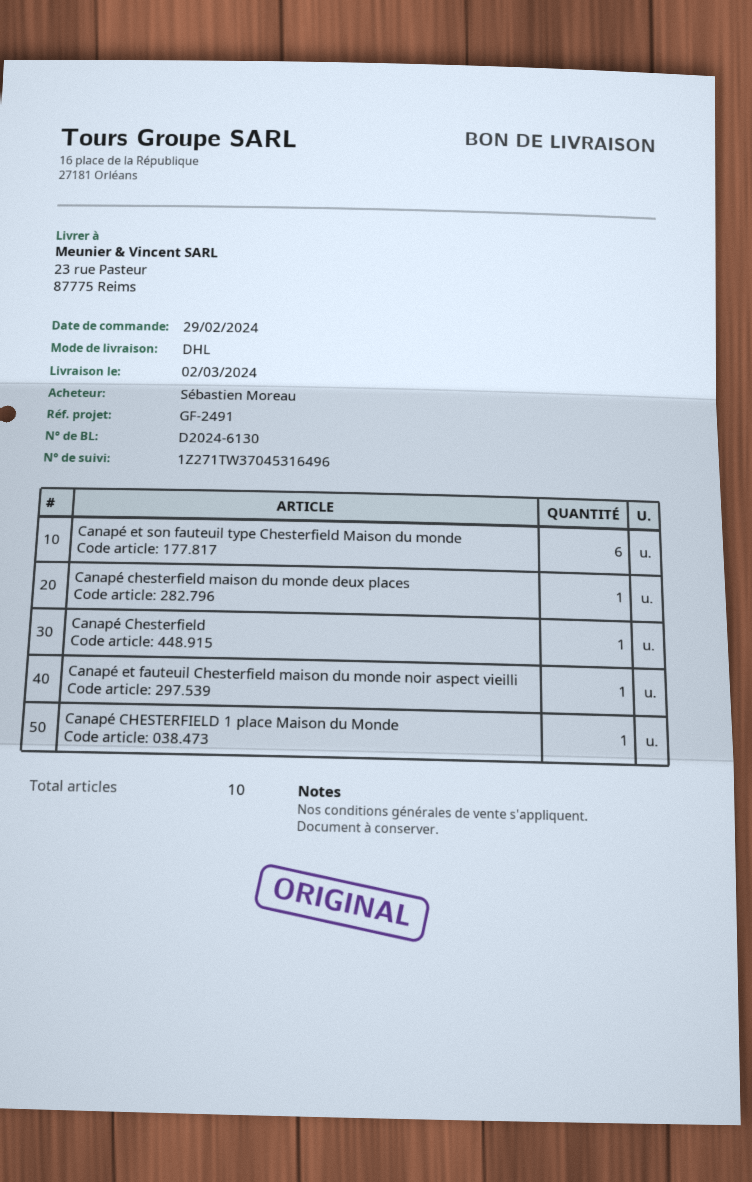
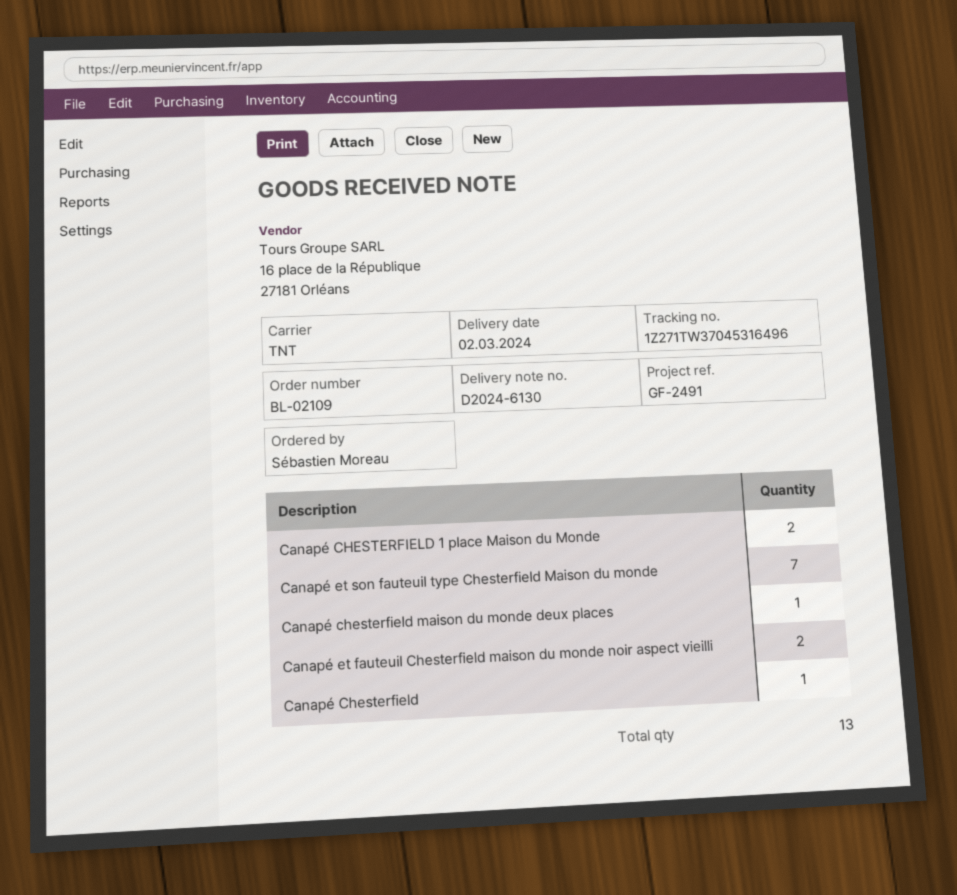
shipping method: DHL -> TNT
Canapé et son fauteuil type Chesterfield Maison du monde: 6 -> 7
Canapé et fauteuil Chesterfield maison du monde noir aspect vieilli: 1 -> 2
Canapé CHESTERFIELD 1 place Maison du Monde: 1 -> 2
total quantity: 10 -> 13

